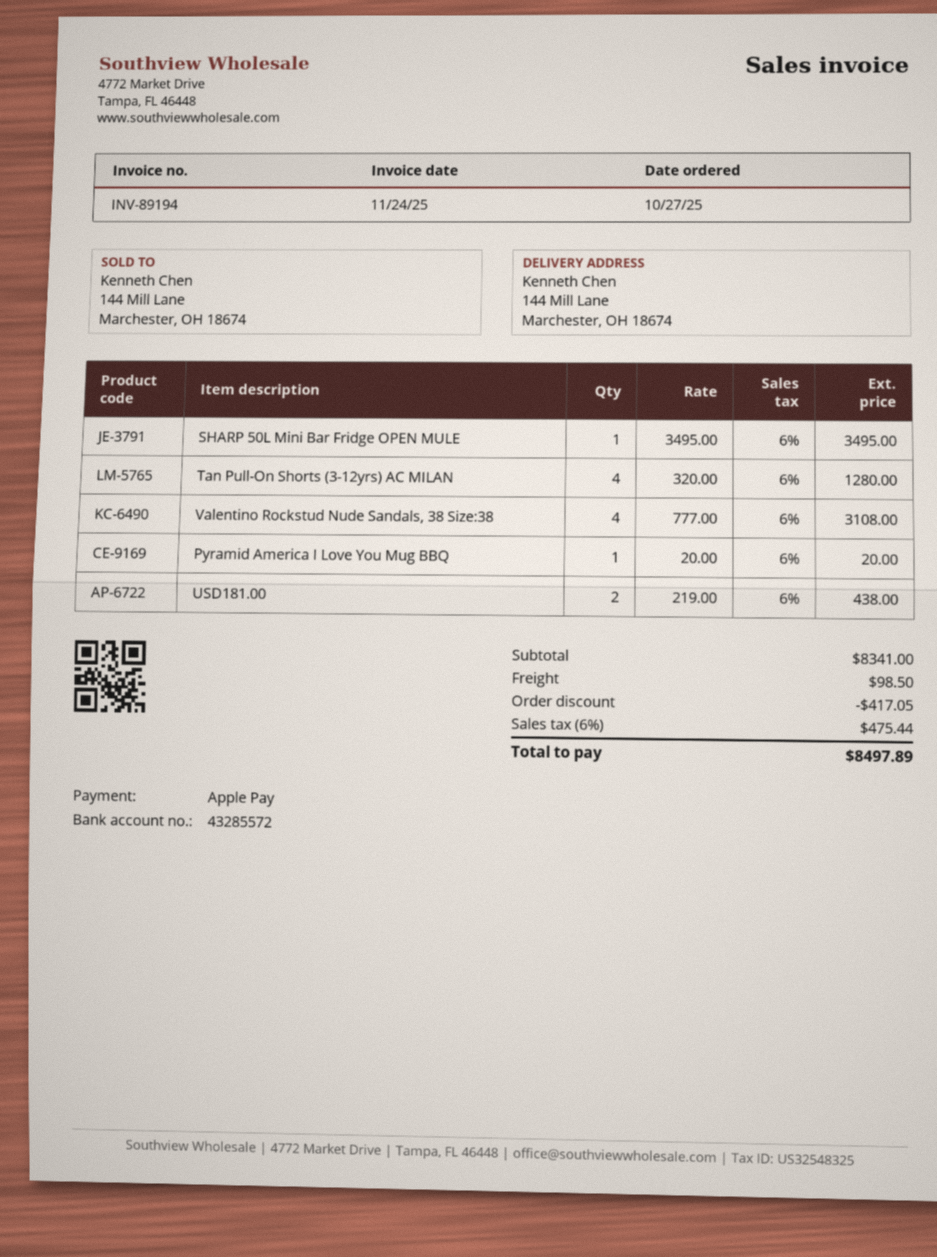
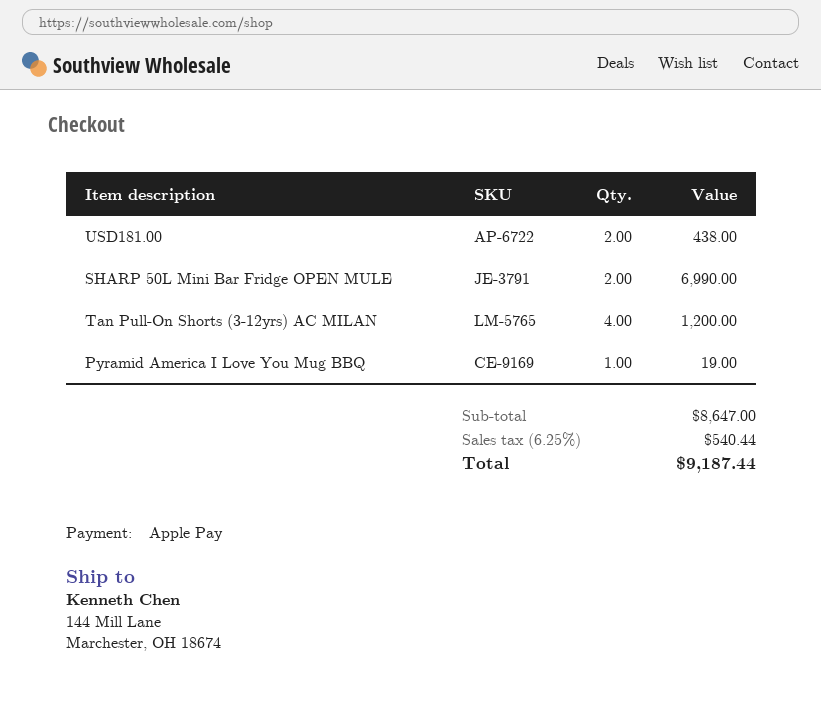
SHARP 50L Mini Bar Fridge OPEN MULE: 1 for 3495.00 -> 2 for 6990.00
Tan Pull-On Shorts (3-12yrs) AC MILAN: 4 for 1280.00 -> 4 for 1200.00
Valentino Rockstud Nude Sandals, 38 Size:38: 4 for 3108.00 -> none
Pyramid America I Love You Mug BBQ: 1 for 20.00 -> 1 for 19.00
subtotal: 8341.00 -> 8647.00
discount: 417.05 -> none
shipping: 98.50 -> none
tax: 6% = 475.44 -> 6.25% = 540.44
total: 8497.89 -> 9187.44

